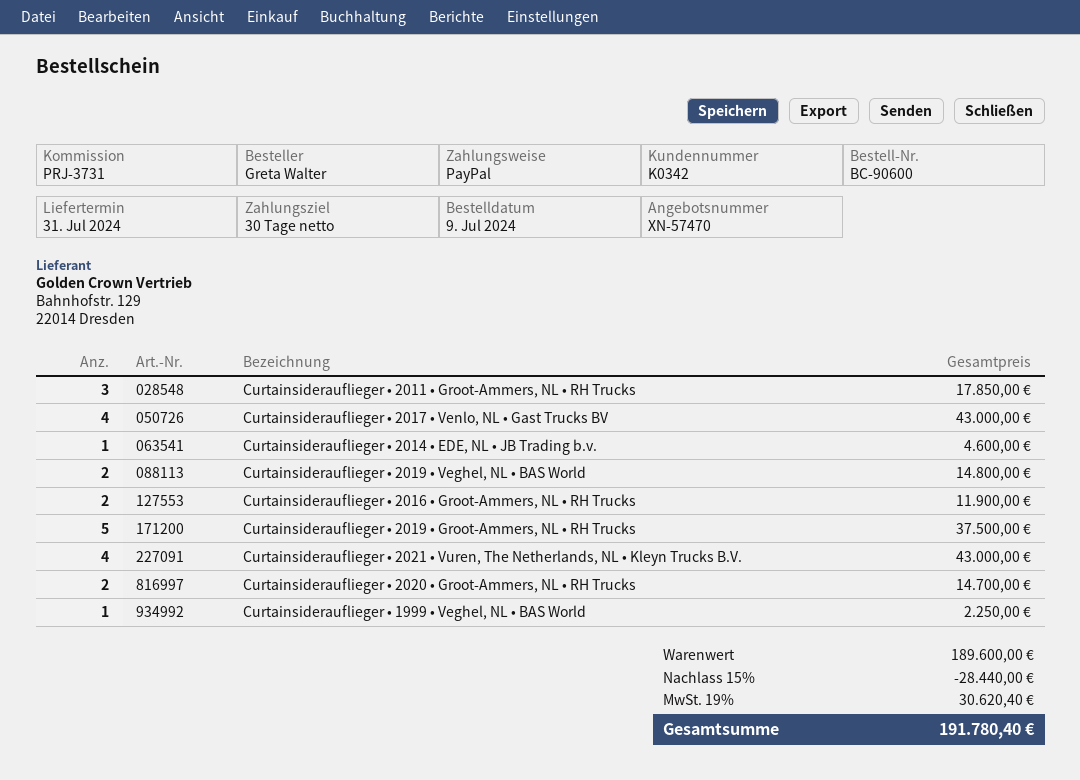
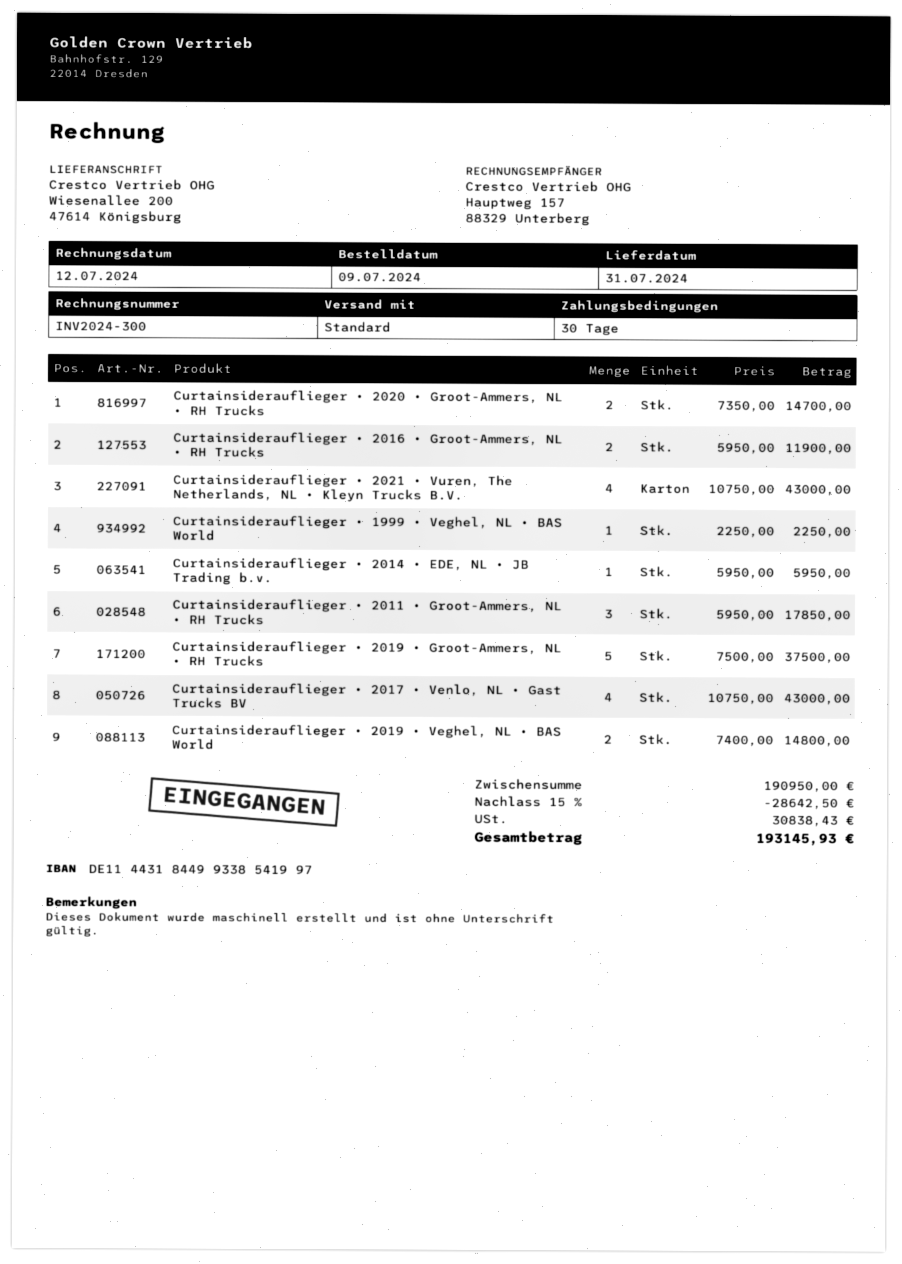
Curtainsiderauflieger • 2014 • EDE, NL • JB Trading b.v.: 1 for 4600.00 -> 1 for 5950.00
subtotal: 189600.00 -> 190950.00
discount: 15% = 28440.00 -> 15% = 28642.50
tax: 30620.40 -> 30838.43
total: 191780.40 -> 193145.93

